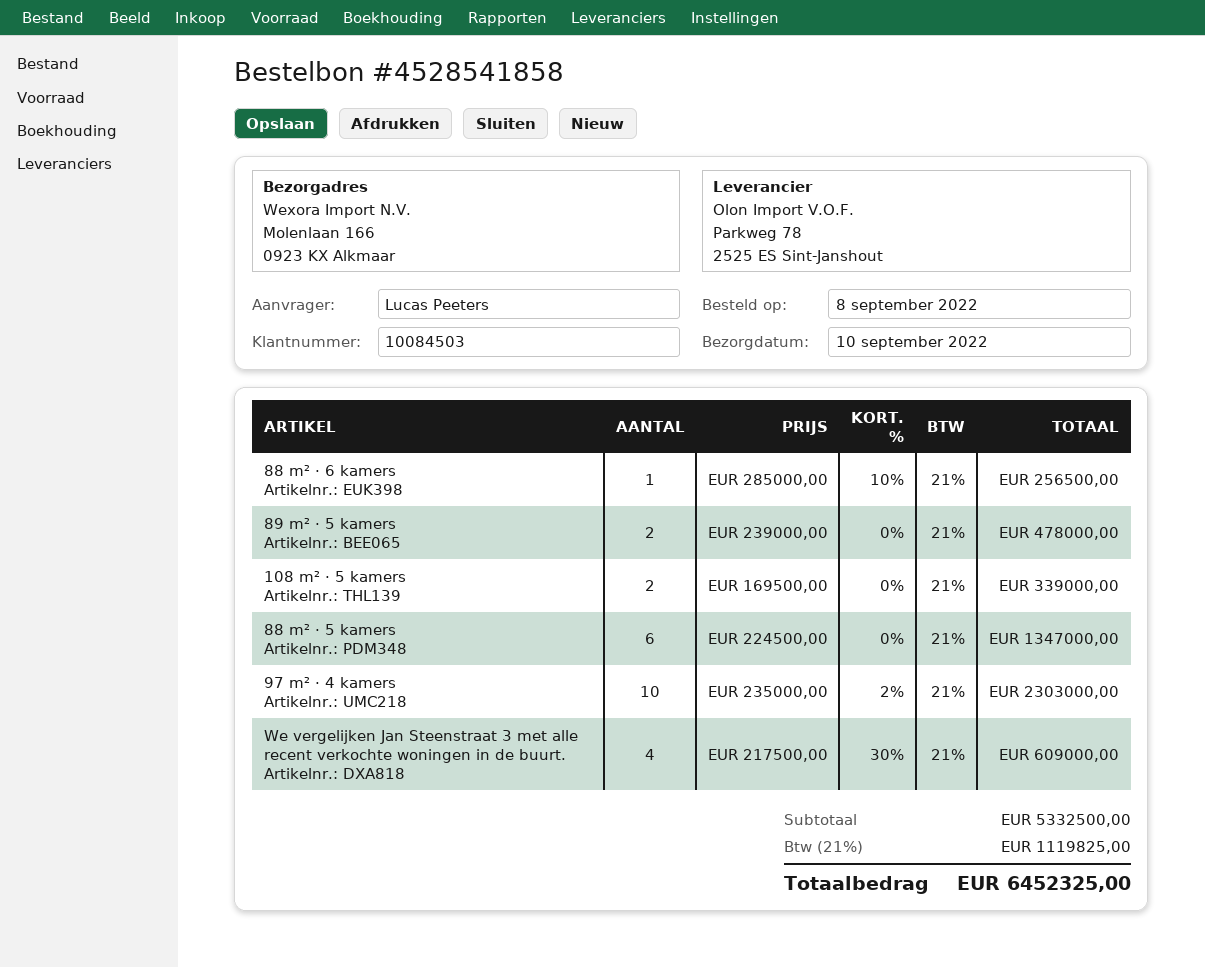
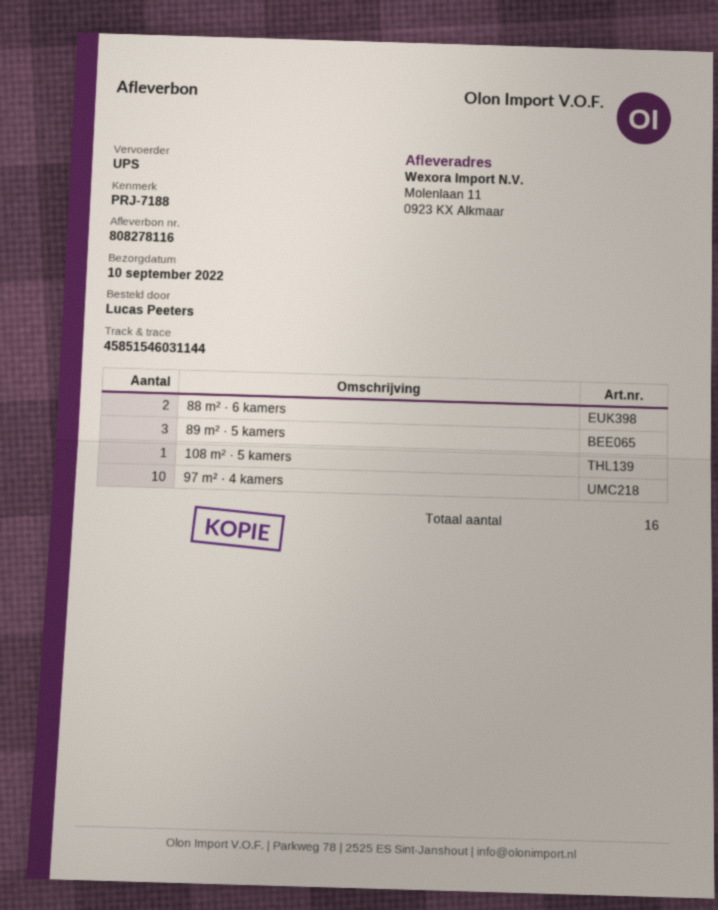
ship to: Molenlaan 166, 0923 KX Alkmaar -> Molenlaan 11, 0923 KX Alkmaar
88 m² · 6 kamers: 1 -> 2
89 m² · 5 kamers: 2 -> 3
108 m² · 5 kamers: 2 -> 1
88 m² · 5 kamers: 6 -> none
We vergelijken Jan Steenstraat 3 met alle recent verkochte woningen in de buurt.: 4 -> none

